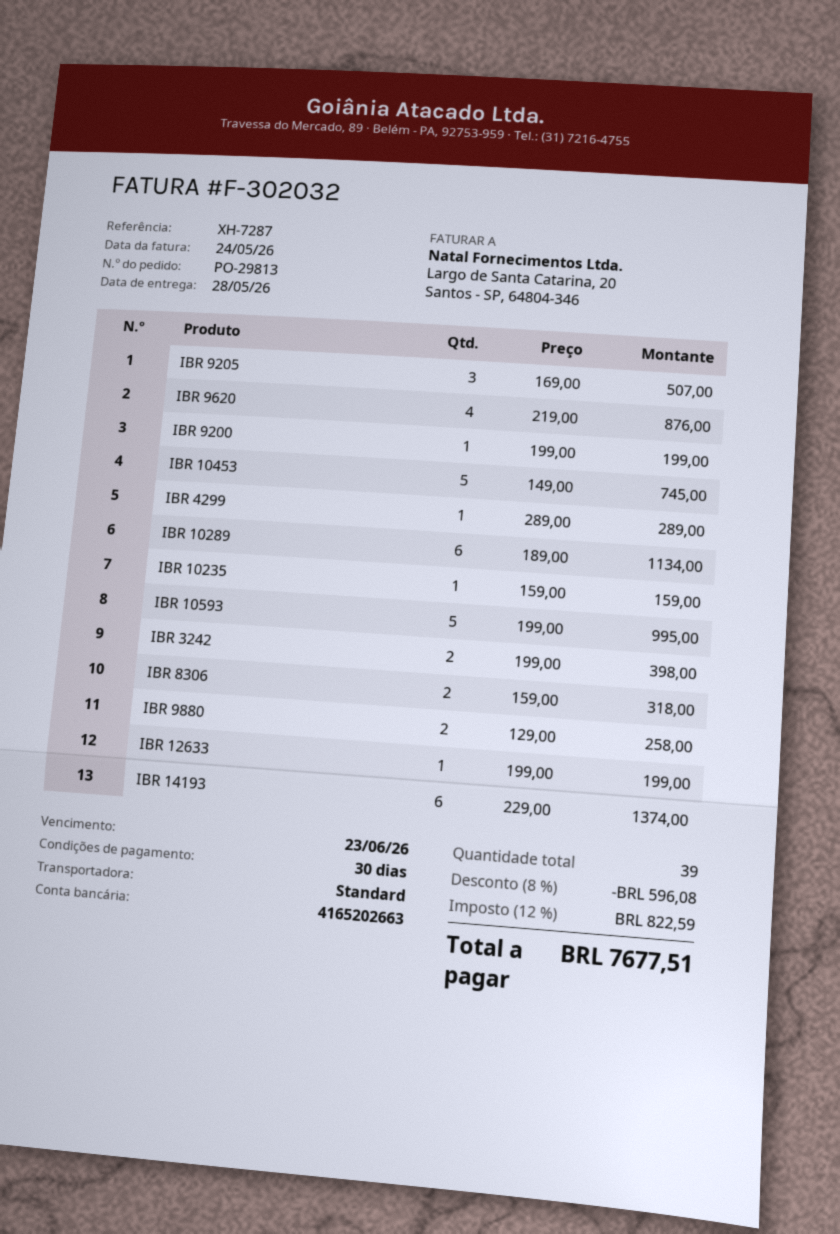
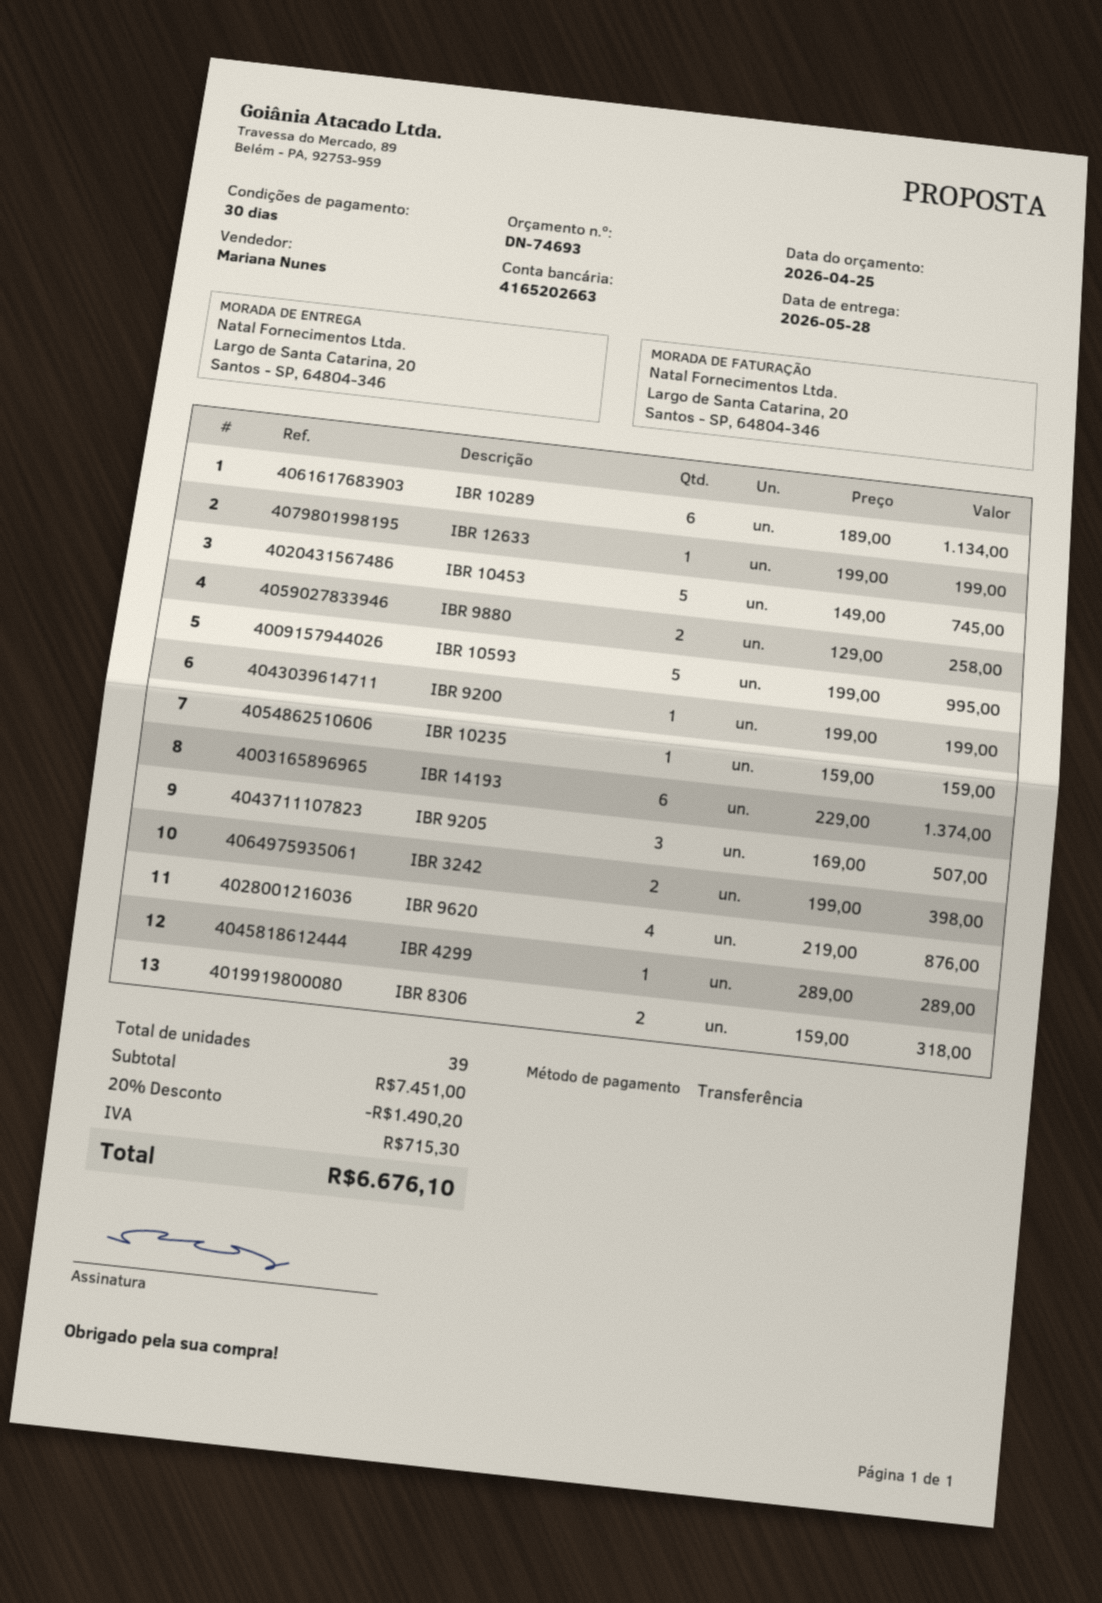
discount: 8% = 596.08 -> 20% = 1490.20
tax: 822.59 -> 715.30
total: 7677.51 -> 6676.10

